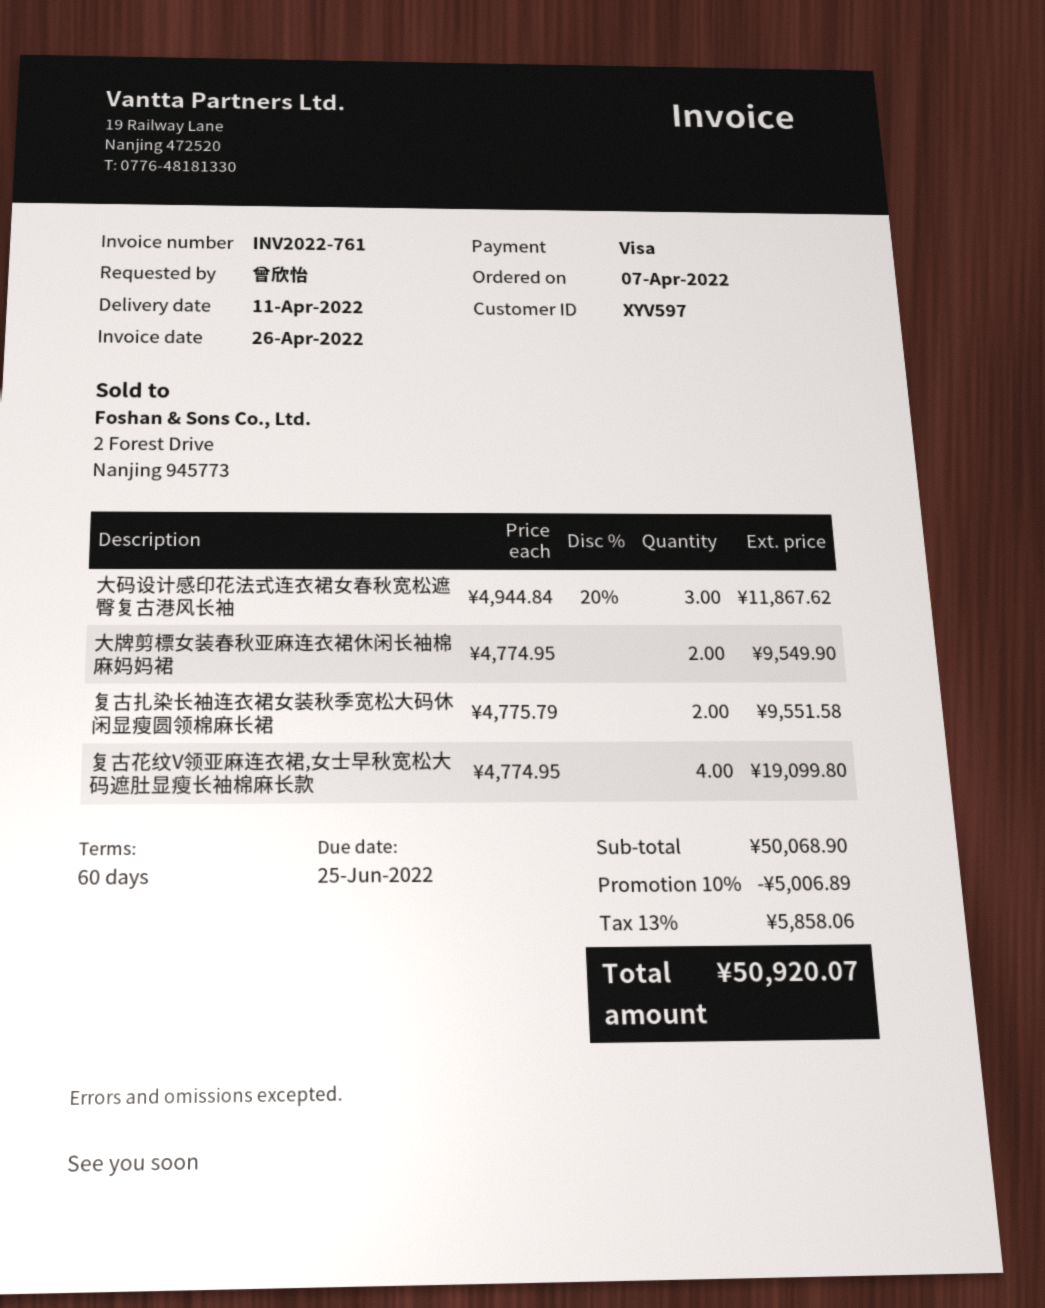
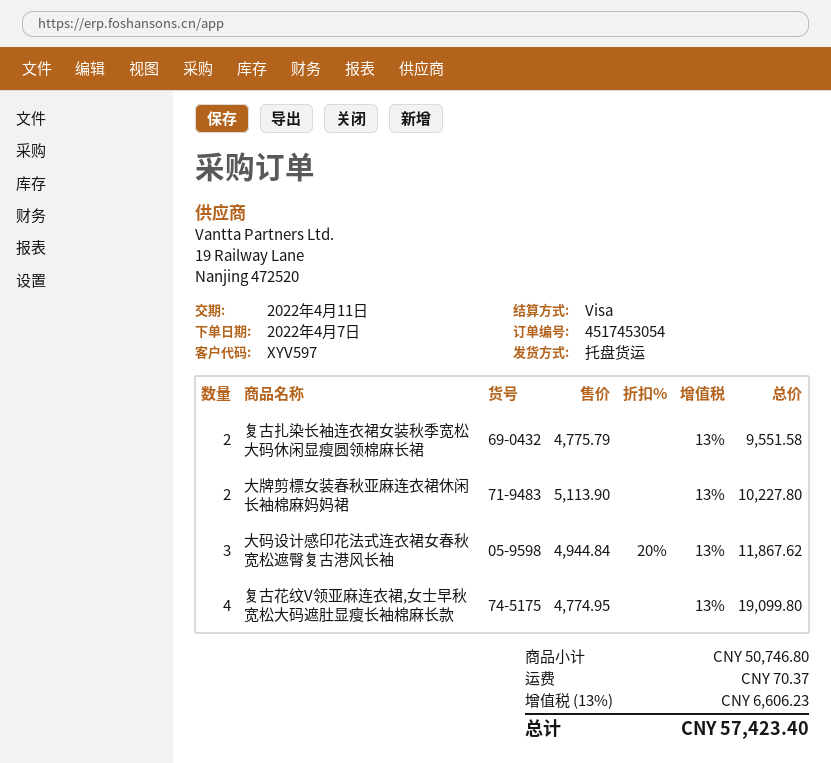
大牌剪標女装春秋亚麻连衣裙休闲长袖棉麻妈妈裙: 2 x 4774.95 = 9549.90 -> 2 x 5113.90 = 10227.80
subtotal: 50068.90 -> 50746.80
discount: 10% = 5006.89 -> none
shipping: none -> 70.37
tax: 13% = 5858.06 -> 13% = 6606.23
total: 50920.07 -> 57423.40

